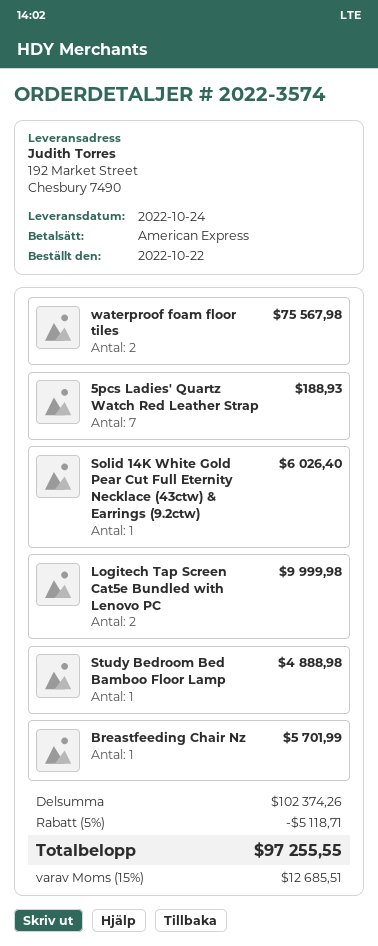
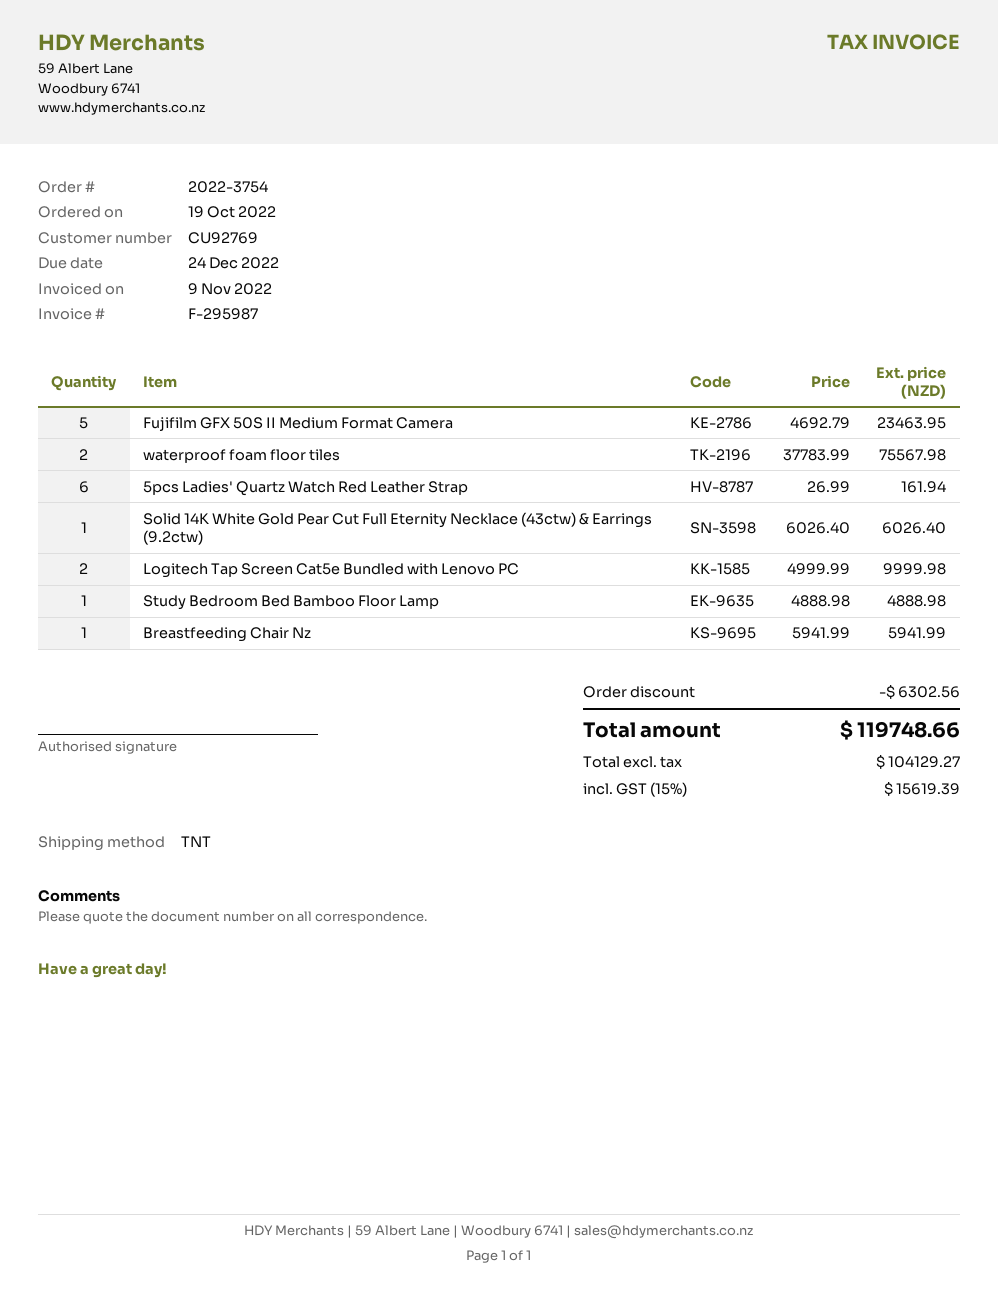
order number: 2022-3574 -> 2022-3754
order date: 2022-10-22 -> 2022-10-19
5pcs Ladies' Quartz Watch Red Leather Strap: 7 for 188.93 -> 6 for 161.94
Breastfeeding Chair Nz: 1 for 5701.99 -> 1 for 5941.99
Fujifilm GFX 50S II Medium Format Camera: none -> 5 for 23463.95
discount: 5118.71 -> 6302.56
tax: 15% = 12685.51 -> 15% = 15619.39
total: 97255.55 -> 119748.66

